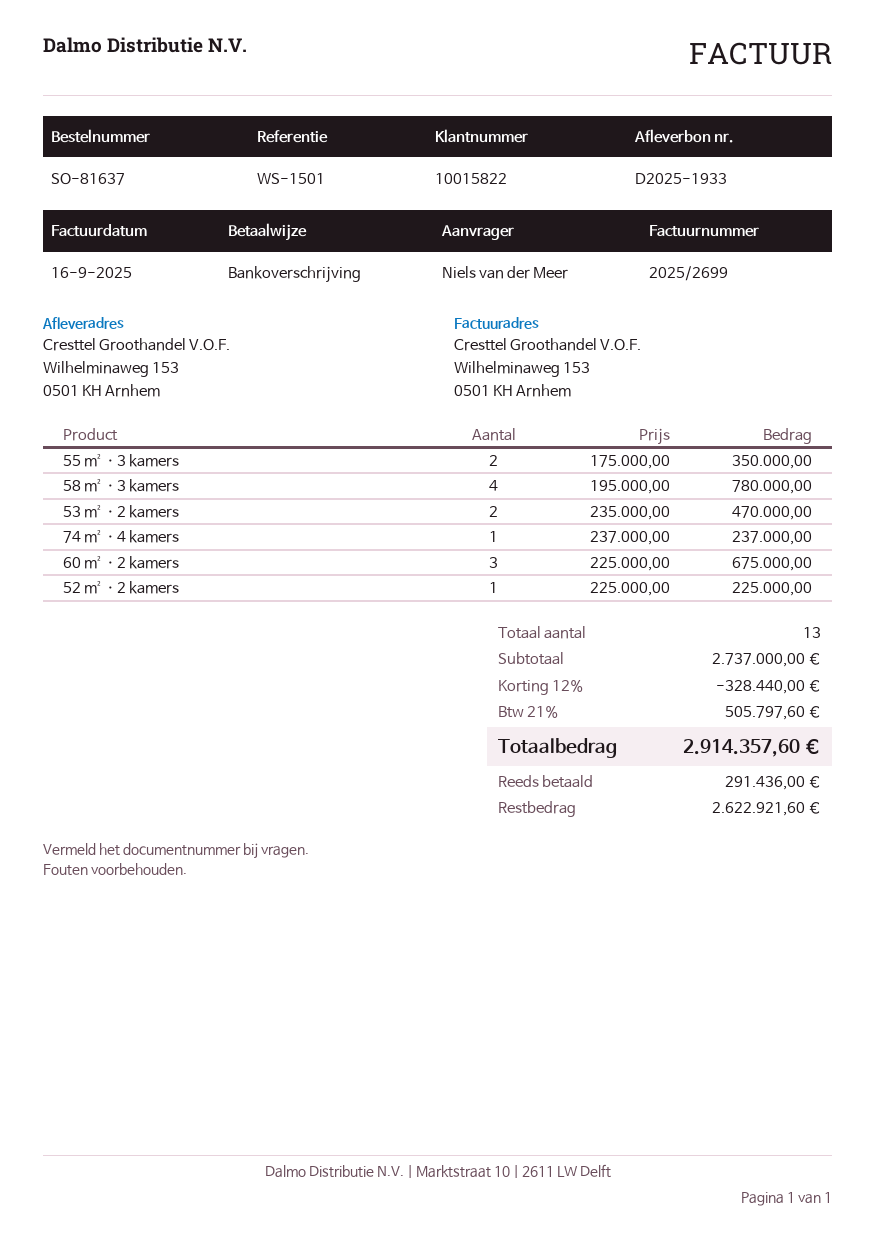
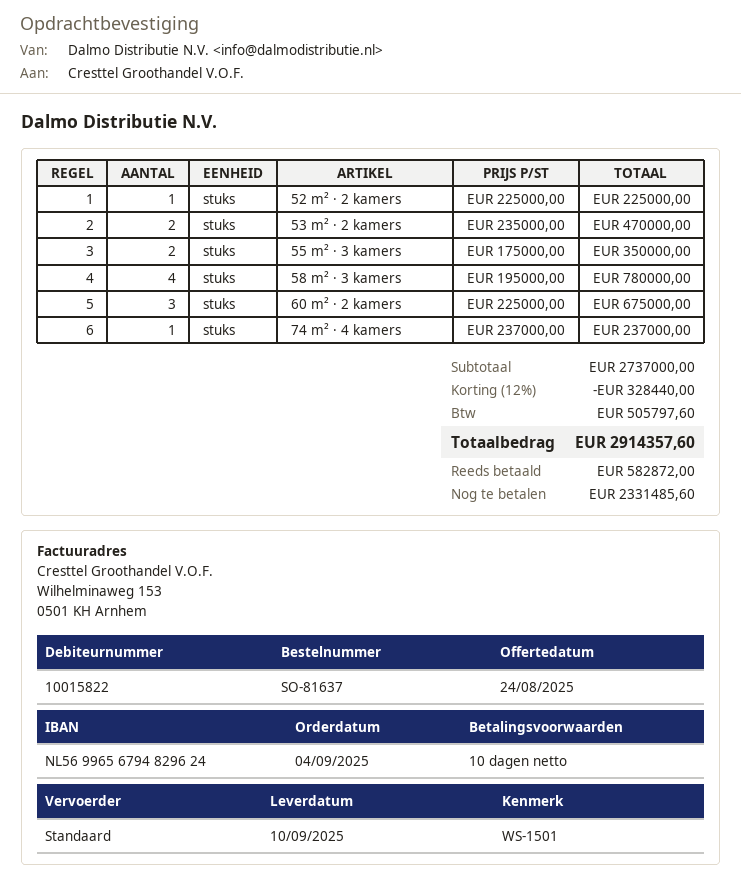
deposit: 291436.00 -> 582872.00
balance: 2622921.60 -> 2331485.60

